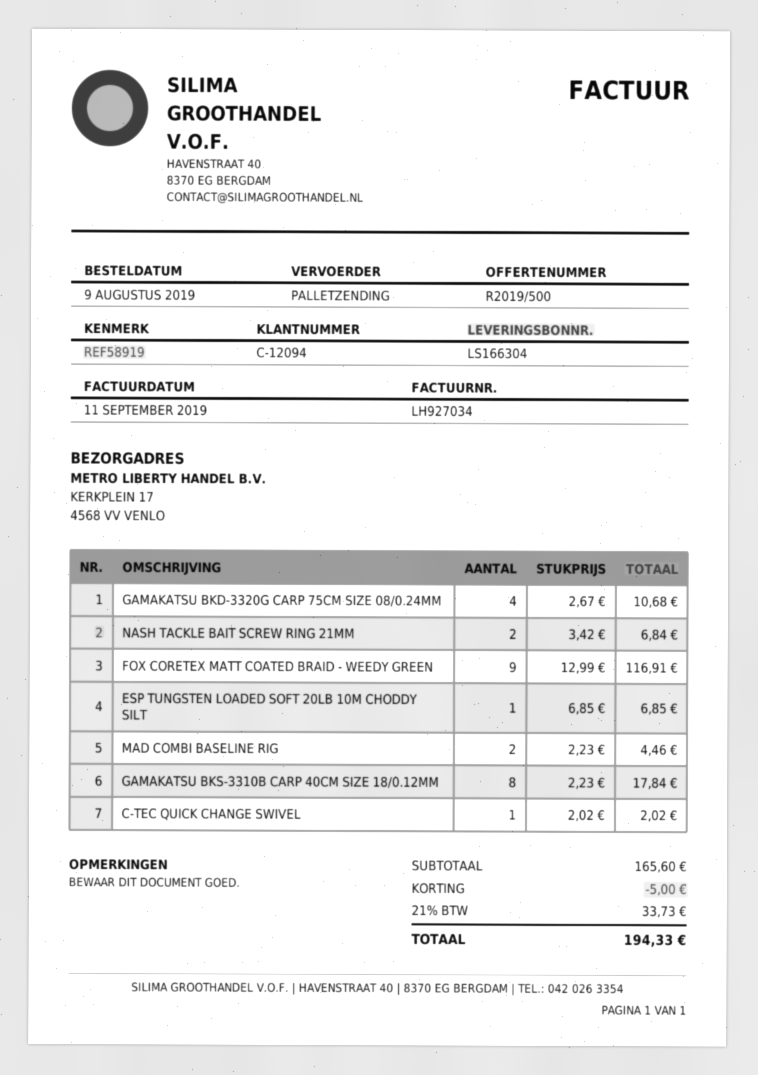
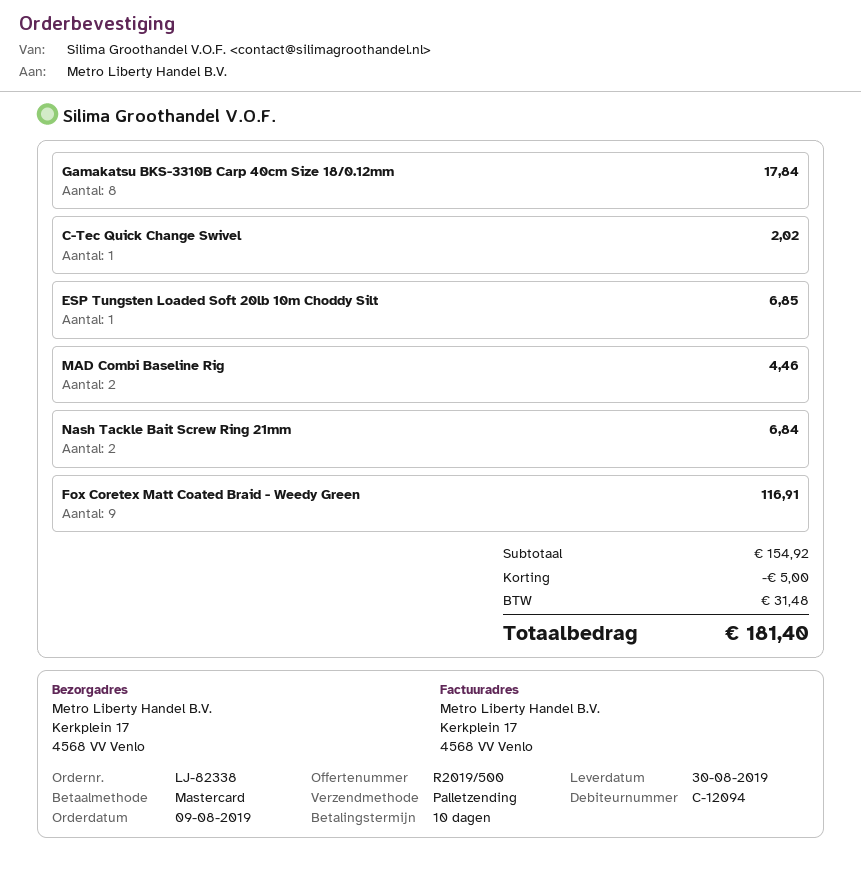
GAMAKATSU BKD-3320G CARP 75CM SIZE 08/0.24MM: 4 for 10.68 -> none
subtotal: 165.60 -> 154.92
tax: 33.73 -> 31.48
total: 194.33 -> 181.40

